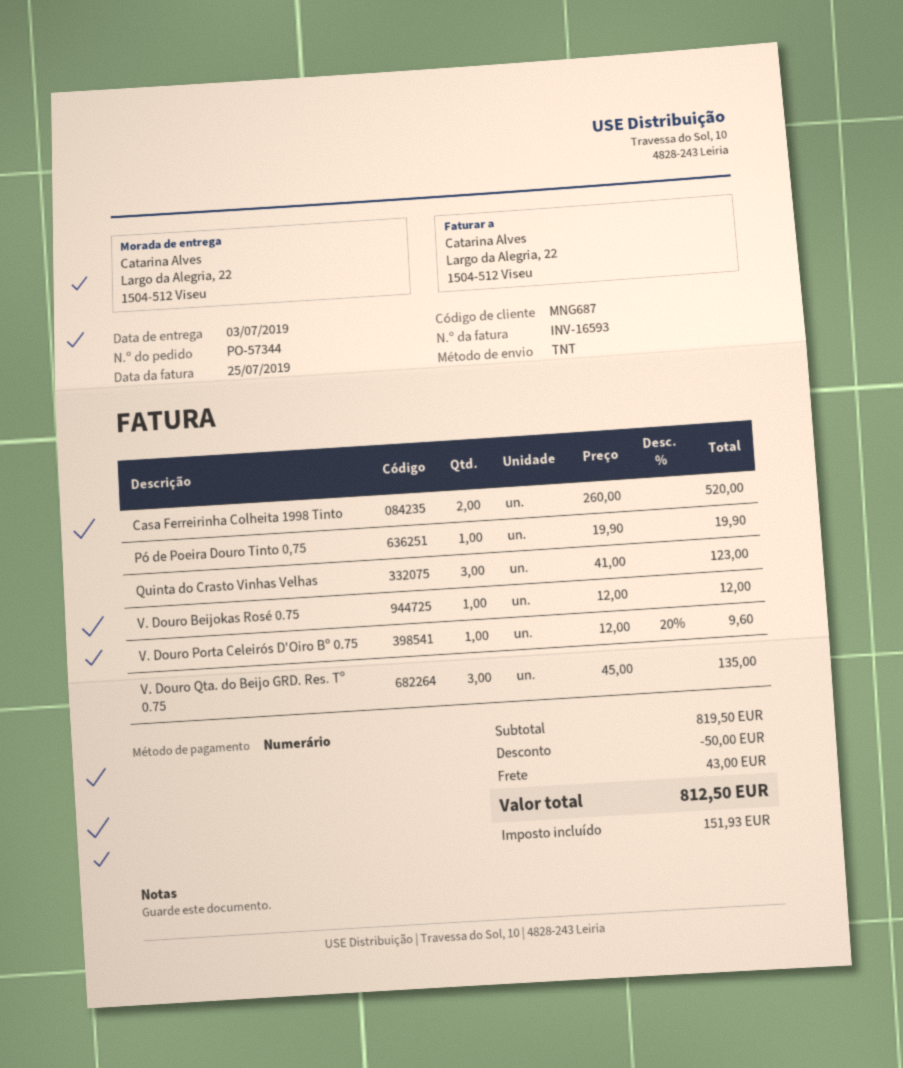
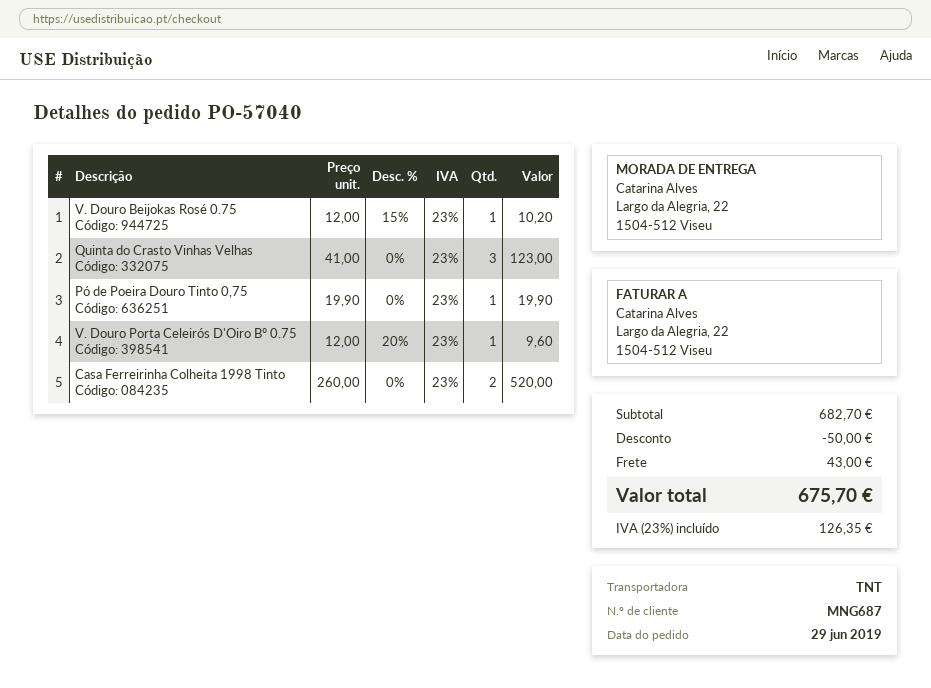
order number: PO-57344 -> PO-57040
V. Douro Beijokas Rosé 0.75: 1 x 12.00 = 12.00 -> 1 x 12.00 - 15% = 10.20
V. Douro Qta. do Beijo GRD. Res. Tº 0.75: 3 x 45.00 = 135.00 -> none
subtotal: 819.50 -> 682.70
tax: 151.93 -> 126.35
total: 812.50 -> 675.70

